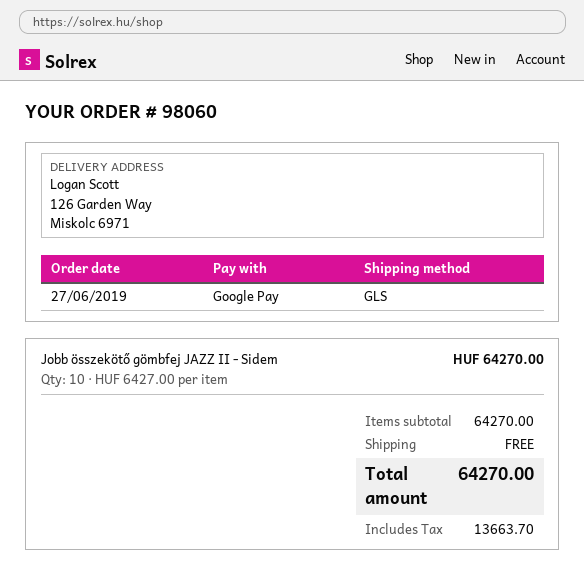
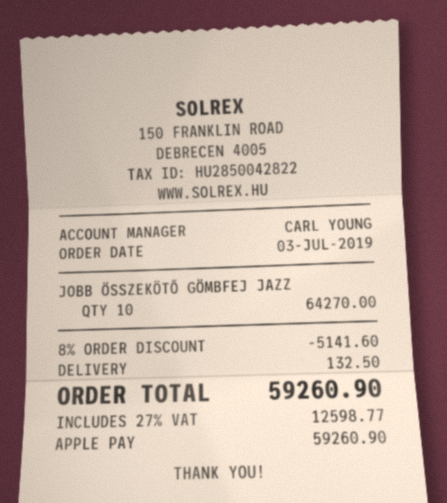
order date: 2019-06-27 -> 2019-07-03
payment method: Google Pay -> Apple Pay
discount: none -> 8% = 5141.60
shipping: 0.00 -> 132.50
tax: 13663.70 -> 12598.77
total: 64270.00 -> 59260.90

